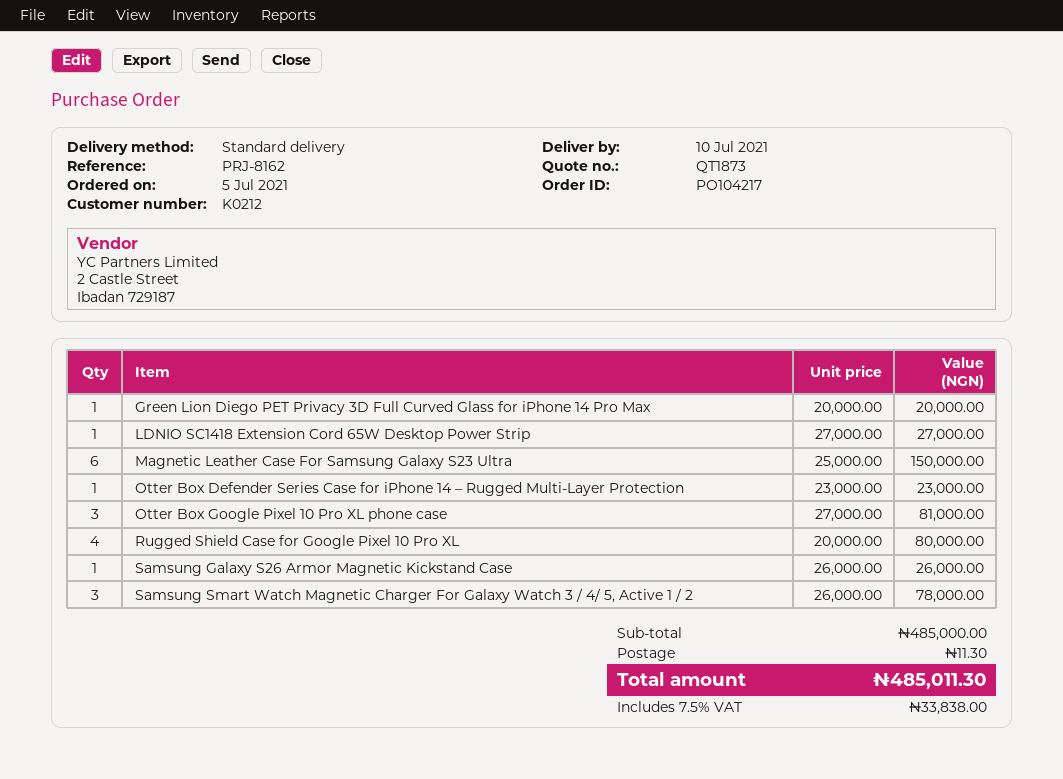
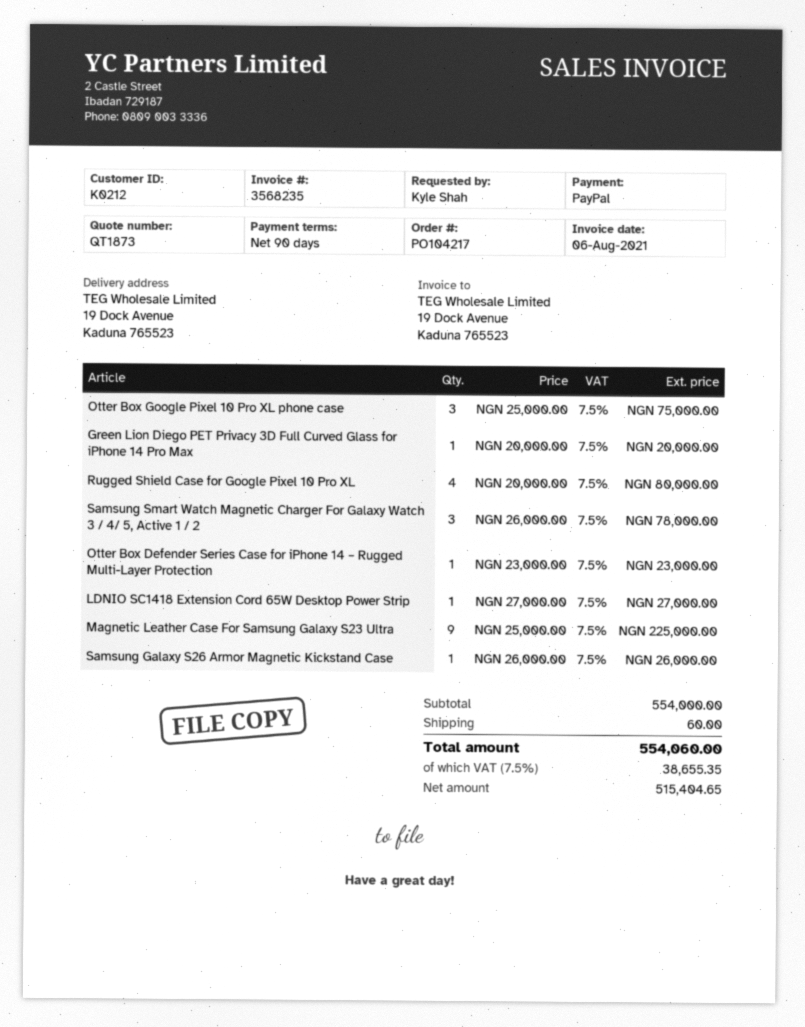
Magnetic Leather Case For Samsung Galaxy S23 Ultra: 6 x 25000.00 = 150000.00 -> 9 x 25000.00 = 225000.00
Otter Box Google Pixel 10 Pro XL phone case: 3 x 27000.00 = 81000.00 -> 3 x 25000.00 = 75000.00
subtotal: 485000.00 -> 554000.00
shipping: 11.30 -> 60.00
tax: 7.5% = 33838.00 -> 7.5% = 38655.35
total: 485011.30 -> 554060.00

